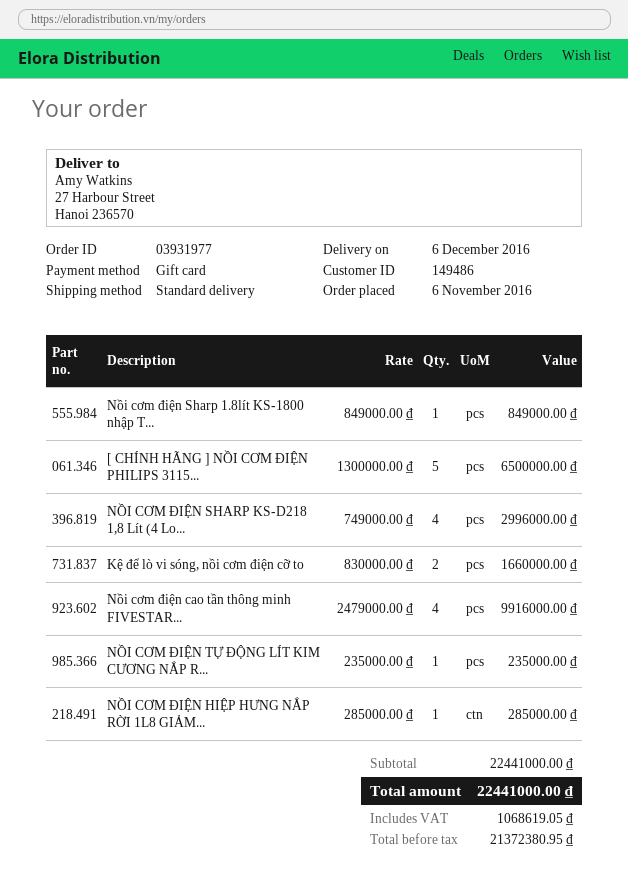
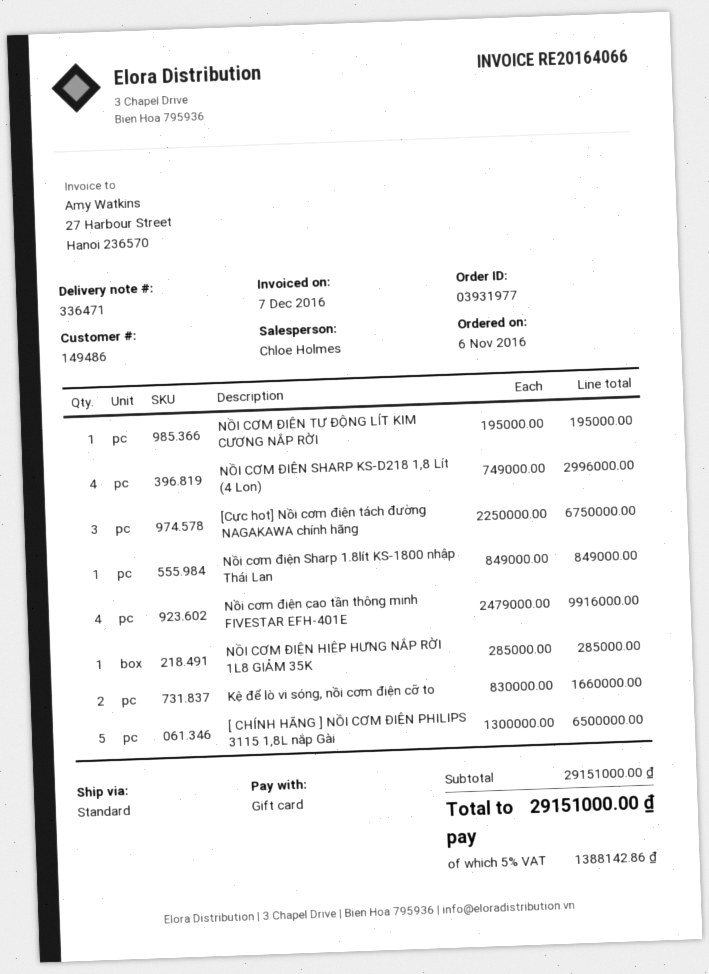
NỒI CƠM ĐIỆN TỰ ĐỘNG LÍT KIM CƯƠNG NẮP R...: 1 x 235000.00 = 235000.00 -> 1 x 195000.00 = 195000.00
[Cực hot] Nồi cơm điện tách đường NAGAKAWA chính hãng: none -> 3 x 2250000.00 = 6750000.00
subtotal: 22441000.00 -> 29151000.00
tax: 1068619.05 -> 1388142.86
total: 22441000.00 -> 29151000.00

